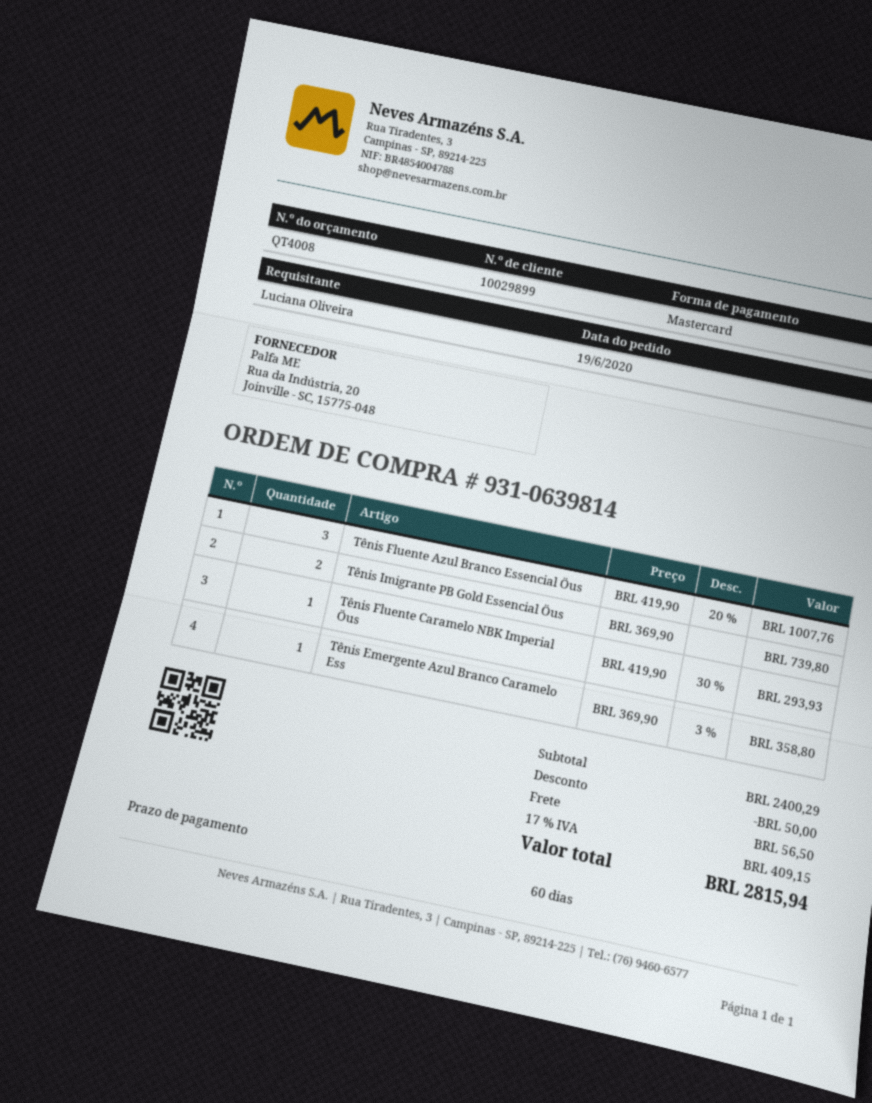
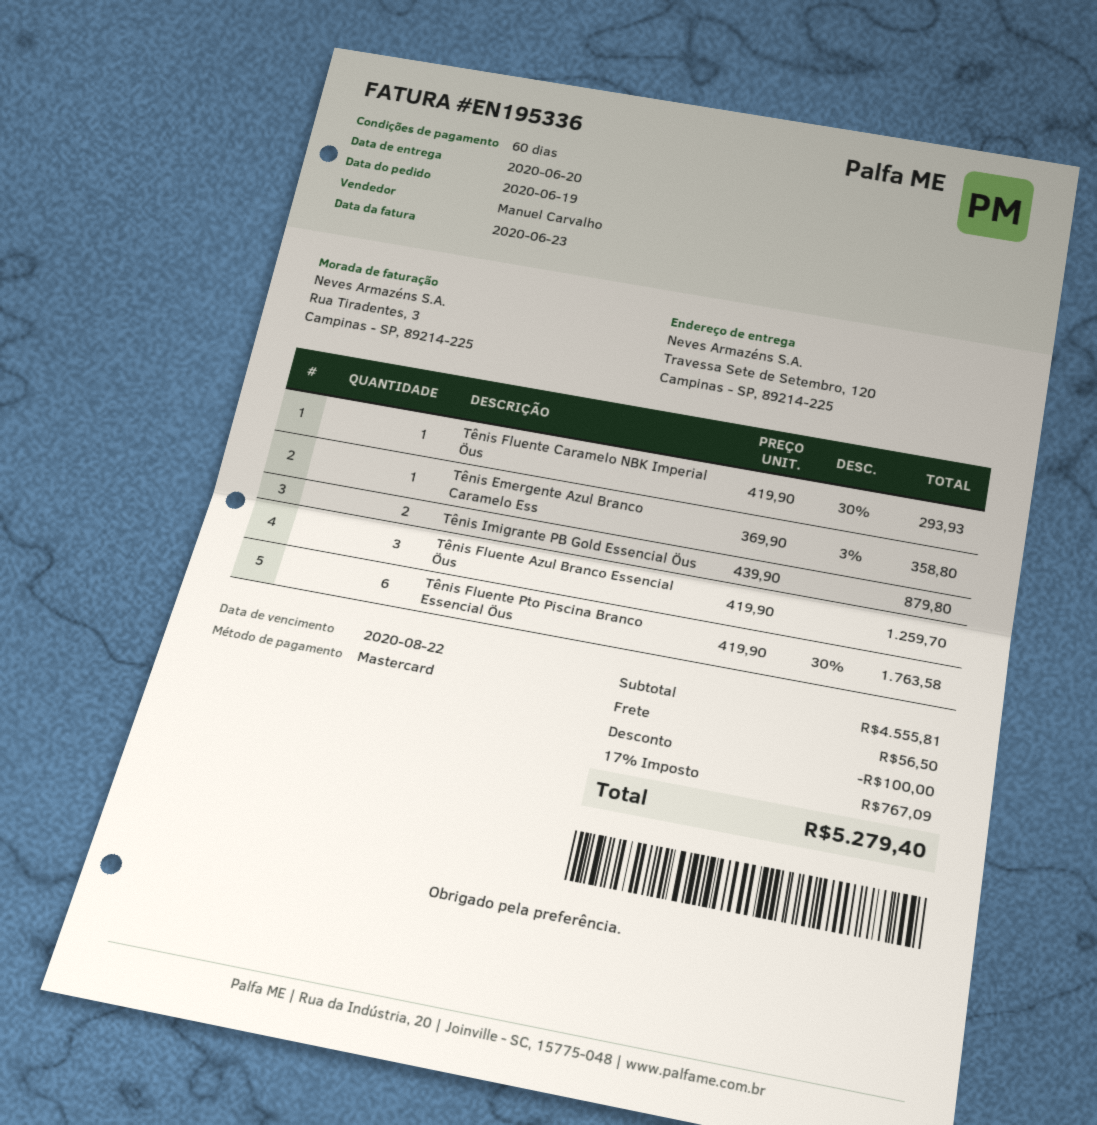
Tênis Fluente Azul Branco Essencial Öus: 3 x 419.90 - 20% = 1007.76 -> 3 x 419.90 = 1259.70
Tênis Imigrante PB Gold Essencial Öus: 2 x 369.90 = 739.80 -> 2 x 439.90 = 879.80
Tênis Fluente Pto Piscina Branco Essencial Öus: none -> 6 x 419.90 - 30% = 1763.58
subtotal: 2400.29 -> 4555.81
discount: 50.00 -> 100.00
tax: 17% = 409.15 -> 17% = 767.09
total: 2815.94 -> 5279.40

